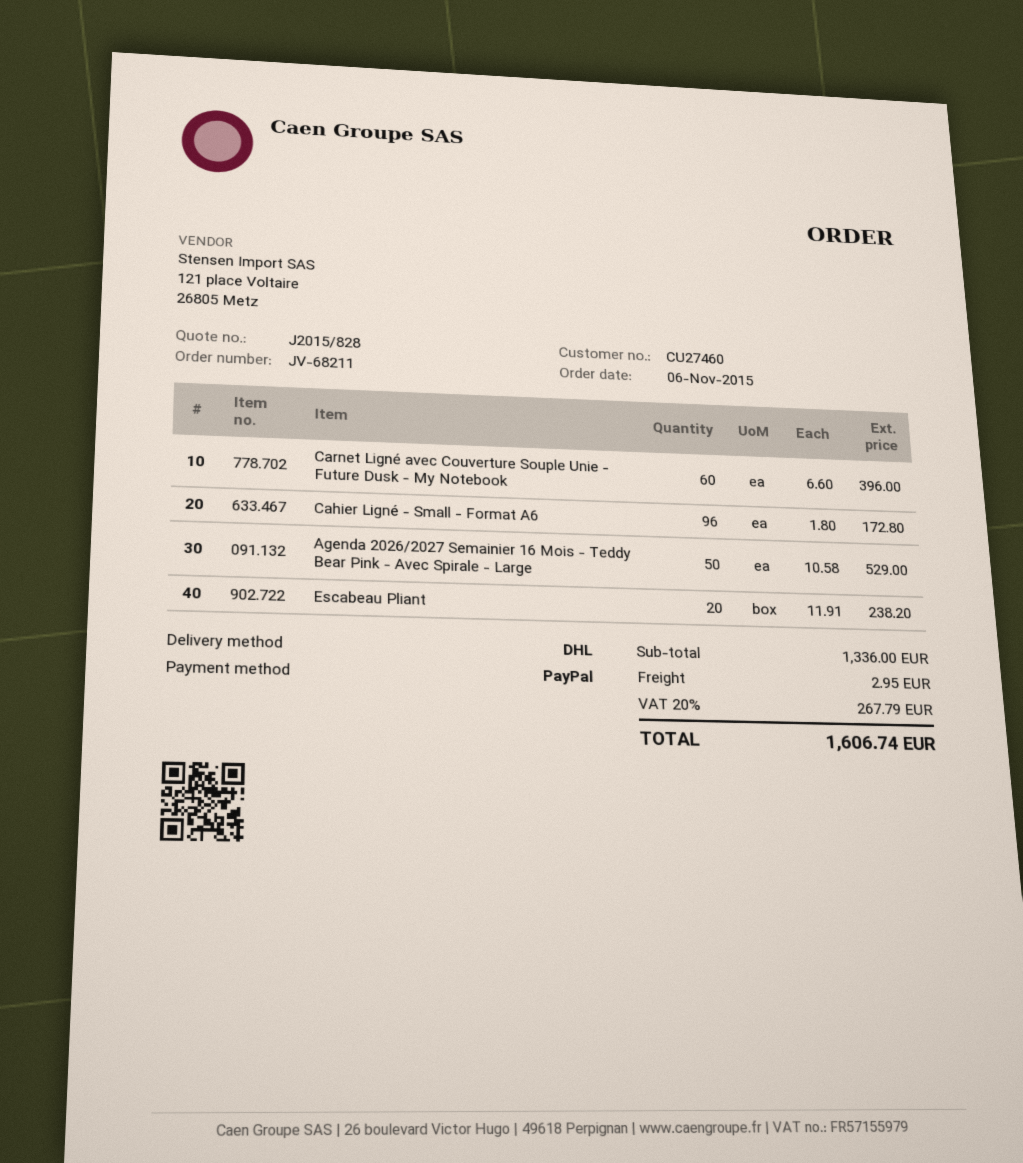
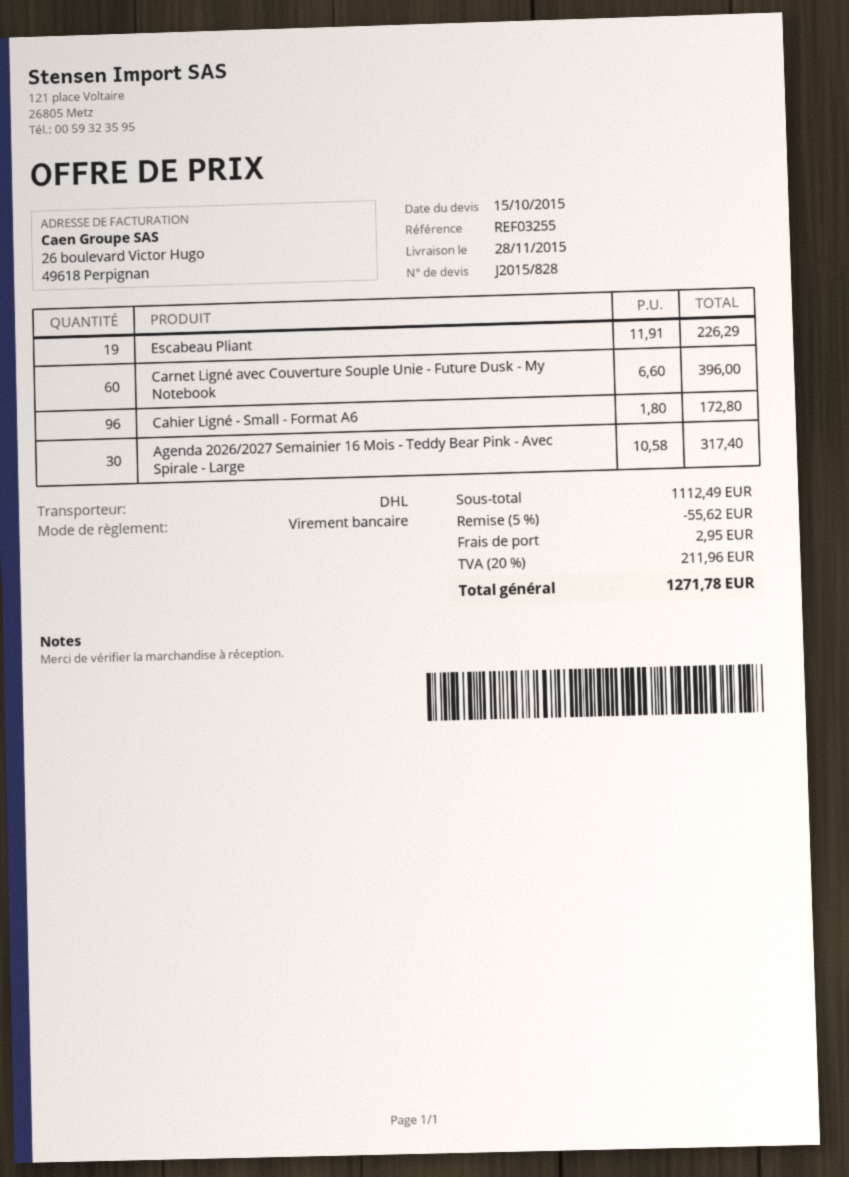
payment method: PayPal -> bank transfer
Agenda 2026/2027 Semainier 16 Mois - Teddy Bear Pink - Avec Spirale - Large: 50 x 10.58 = 529.00 -> 30 x 10.58 = 317.40
Escabeau Pliant: 20 x 11.91 = 238.20 -> 19 x 11.91 = 226.29
subtotal: 1336.00 -> 1112.49
discount: none -> 5% = 55.62
tax: 20% = 267.79 -> 20% = 211.96
total: 1606.74 -> 1271.78

